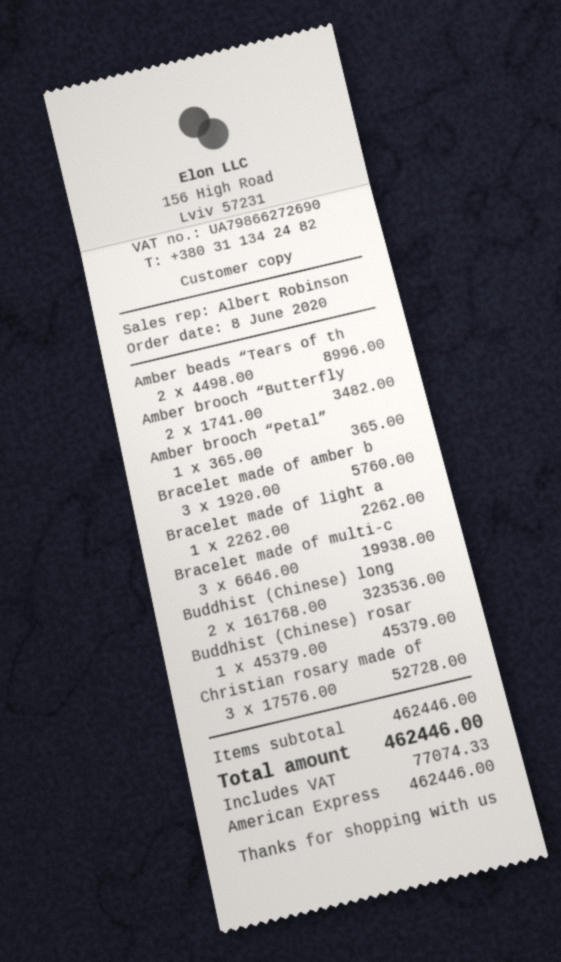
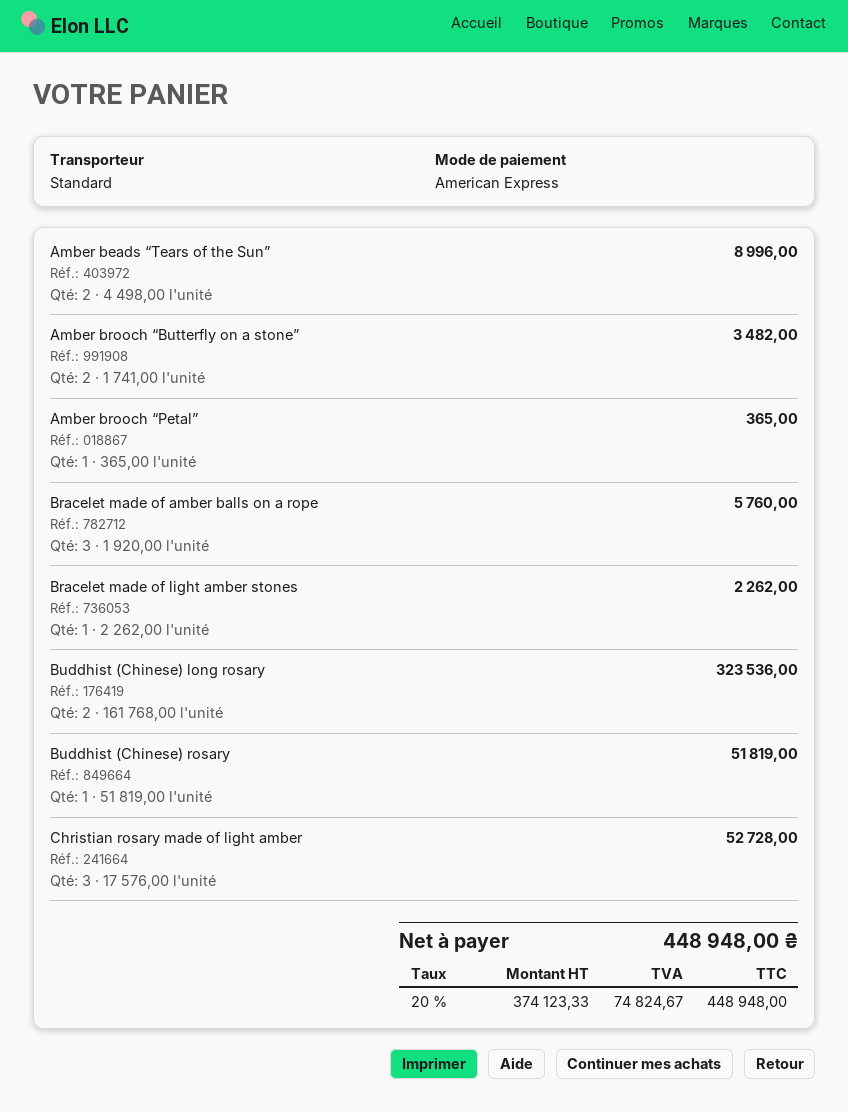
Bracelet made of multi-c: 3 x 6646.00 = 19938.00 -> none
Buddhist (Chinese) rosar: 1 x 45379.00 = 45379.00 -> 1 x 51819.00 = 51819.00
tax: 77074.33 -> 74824.67
total: 462446.00 -> 448948.00

